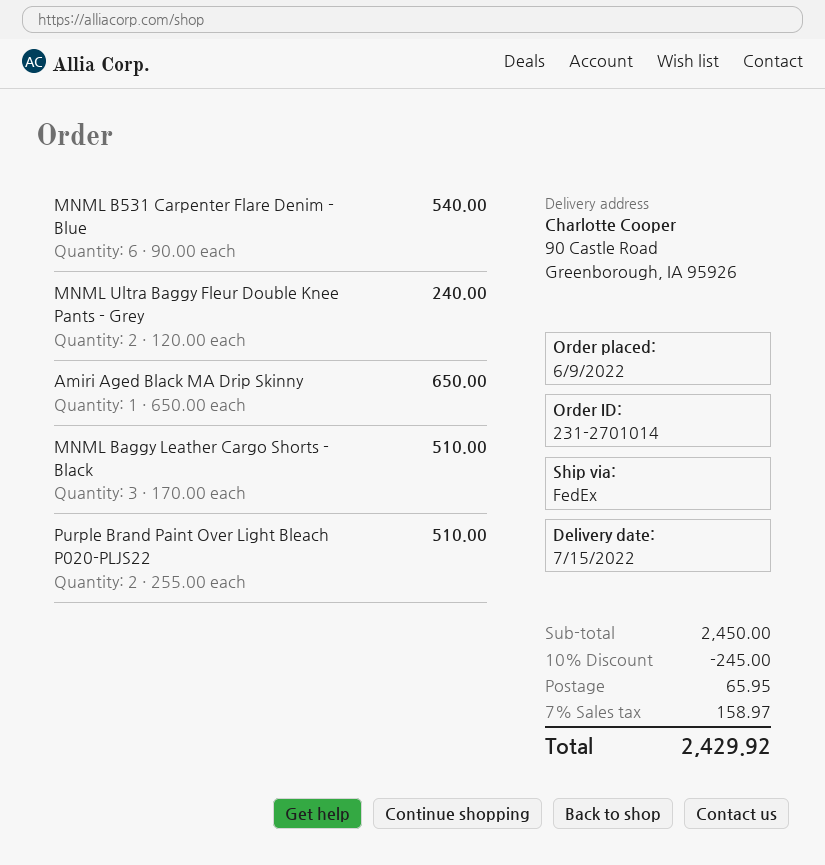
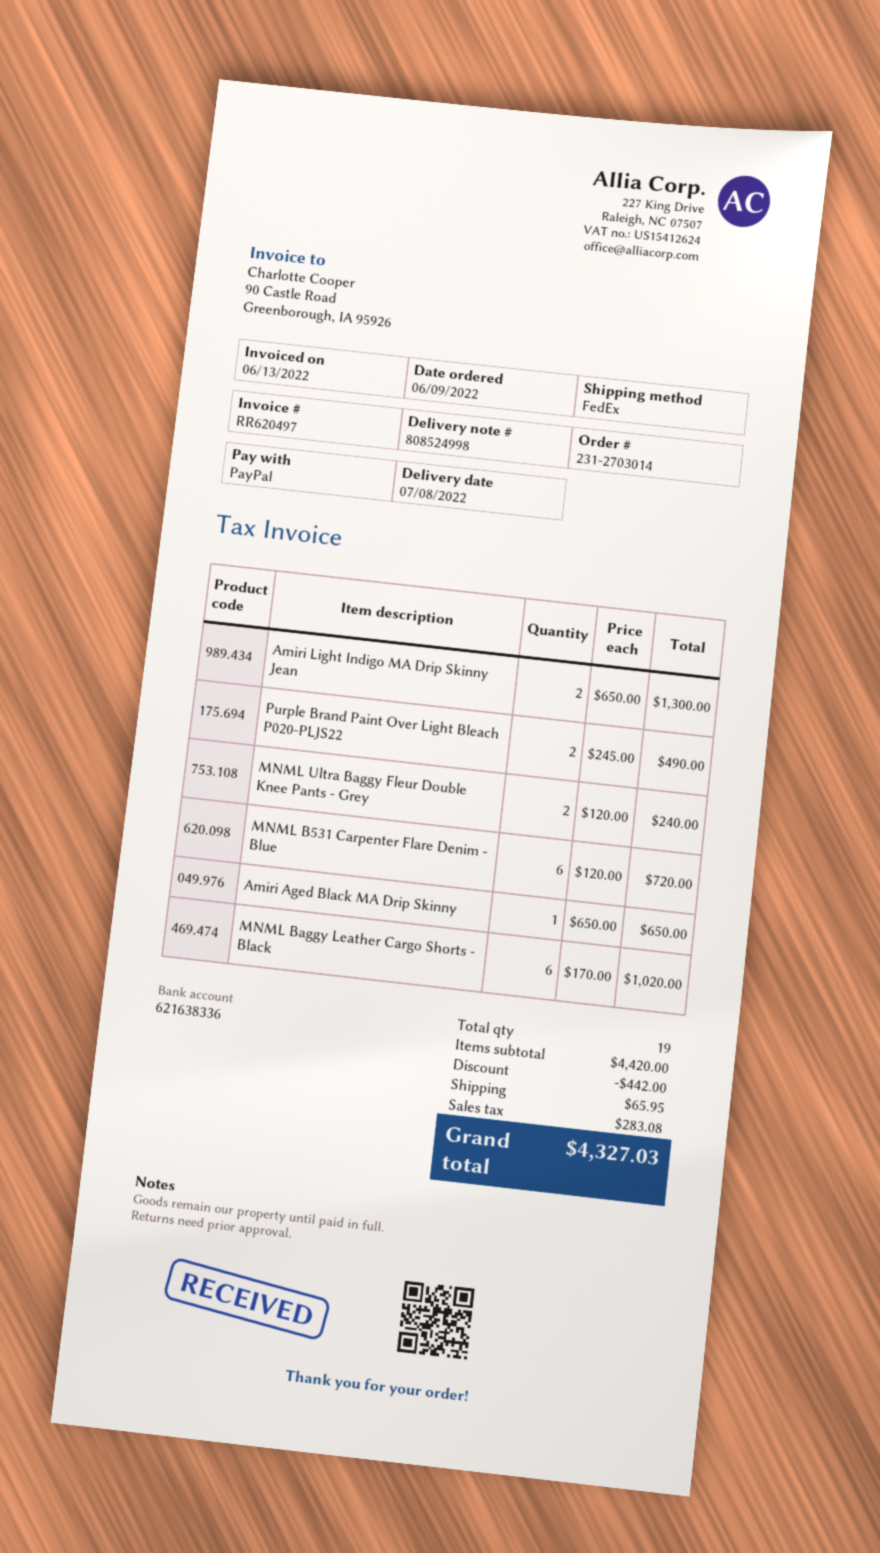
order number: 231-2701014 -> 231-2703014
delivery date: 2022-07-15 -> 2022-07-08
MNML B531 Carpenter Flare Denim - Blue: 6 x 90.00 = 540.00 -> 6 x 120.00 = 720.00
MNML Baggy Leather Cargo Shorts - Black: 3 x 170.00 = 510.00 -> 6 x 170.00 = 1020.00
Purple Brand Paint Over Light Bleach P020-PLJS22: 2 x 255.00 = 510.00 -> 2 x 245.00 = 490.00
Amiri Light Indigo MA Drip Skinny Jean: none -> 2 x 650.00 = 1300.00
subtotal: 2450.00 -> 4420.00
discount: 245.00 -> 442.00
tax: 158.97 -> 283.08
total: 2429.92 -> 4327.03

